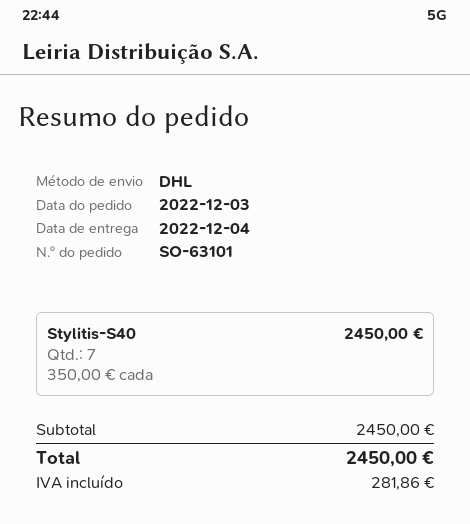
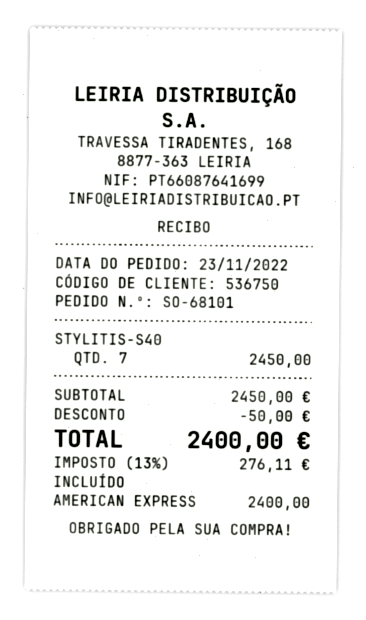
order number: SO-63101 -> SO-68101
order date: 2022-12-03 -> 2022-11-23
discount: none -> 50.00
tax: 281.86 -> 276.11
total: 2450.00 -> 2400.00

